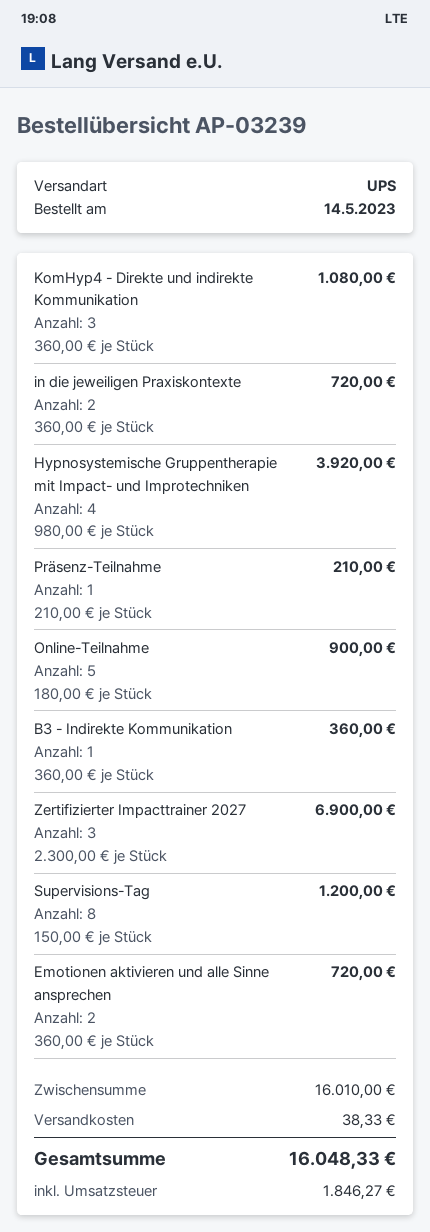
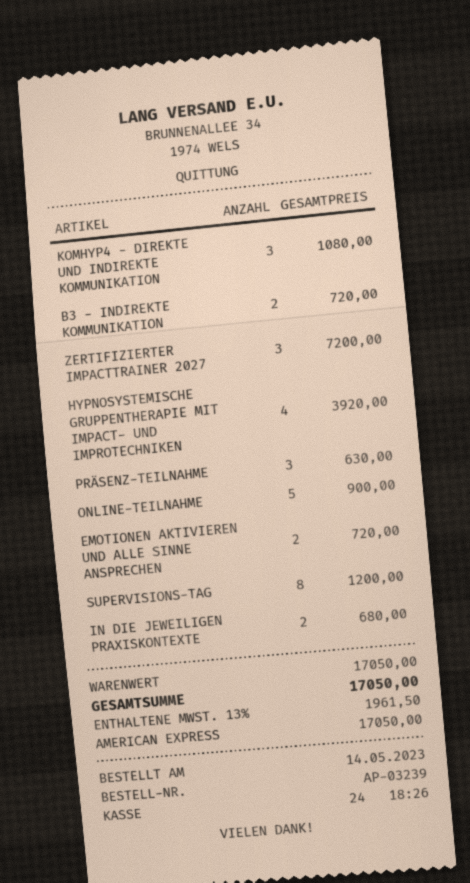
in die jeweiligen Praxiskontexte: 2 for 720.00 -> 2 for 680.00
Präsenz-Teilnahme: 1 for 210.00 -> 3 for 630.00
B3 - Indirekte Kommunikation: 1 for 360.00 -> 2 for 720.00
Zertifizierter Impacttrainer 2027: 3 for 6900.00 -> 3 for 7200.00
subtotal: 16010.00 -> 17050.00
shipping: 38.33 -> none
tax: 1846.27 -> 1961.50
total: 16048.33 -> 17050.00

